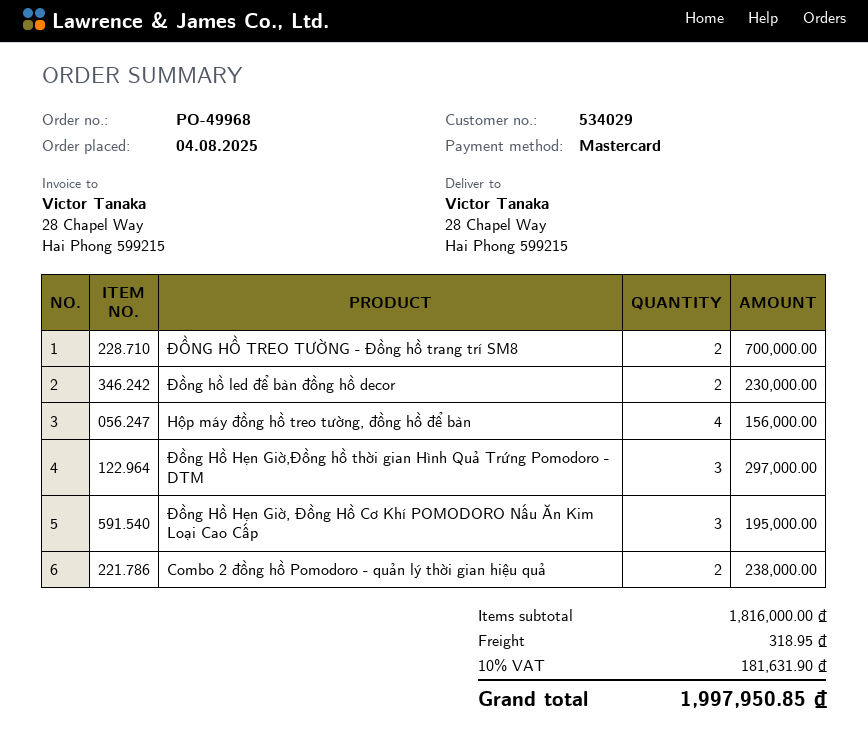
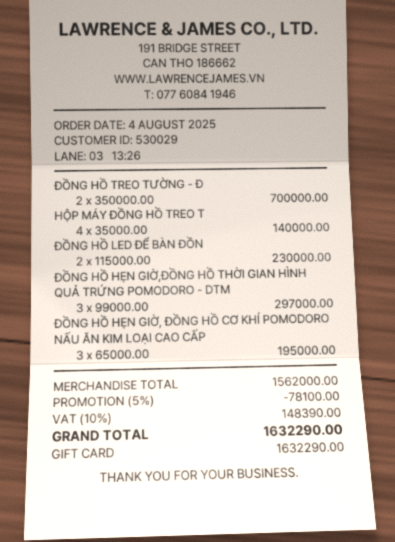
customer number: 534029 -> 530029
payment method: Mastercard -> gift card
Hộp máy đồng hồ treo tường, đồng hồ để bàn: 4 for 156000.00 -> 4 for 140000.00
Combo 2 đồng hồ Pomodoro - quản lý thời gian hiệu quả: 2 for 238000.00 -> none
subtotal: 1816000.00 -> 1562000.00
discount: none -> 5% = 78100.00
shipping: 318.95 -> none
tax: 10% = 181631.90 -> 10% = 148390.00
total: 1997950.85 -> 1632290.00

